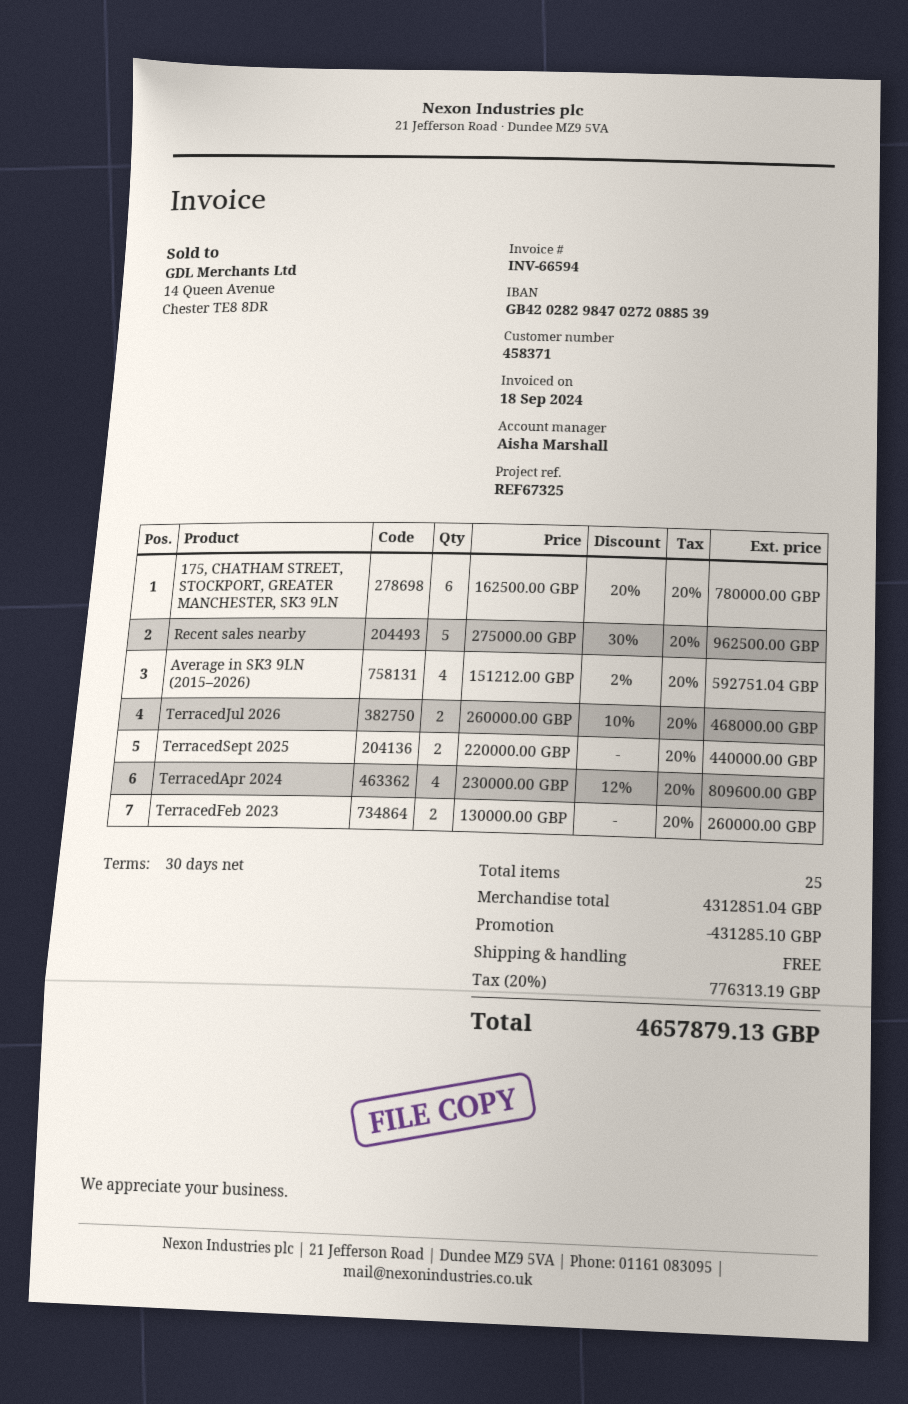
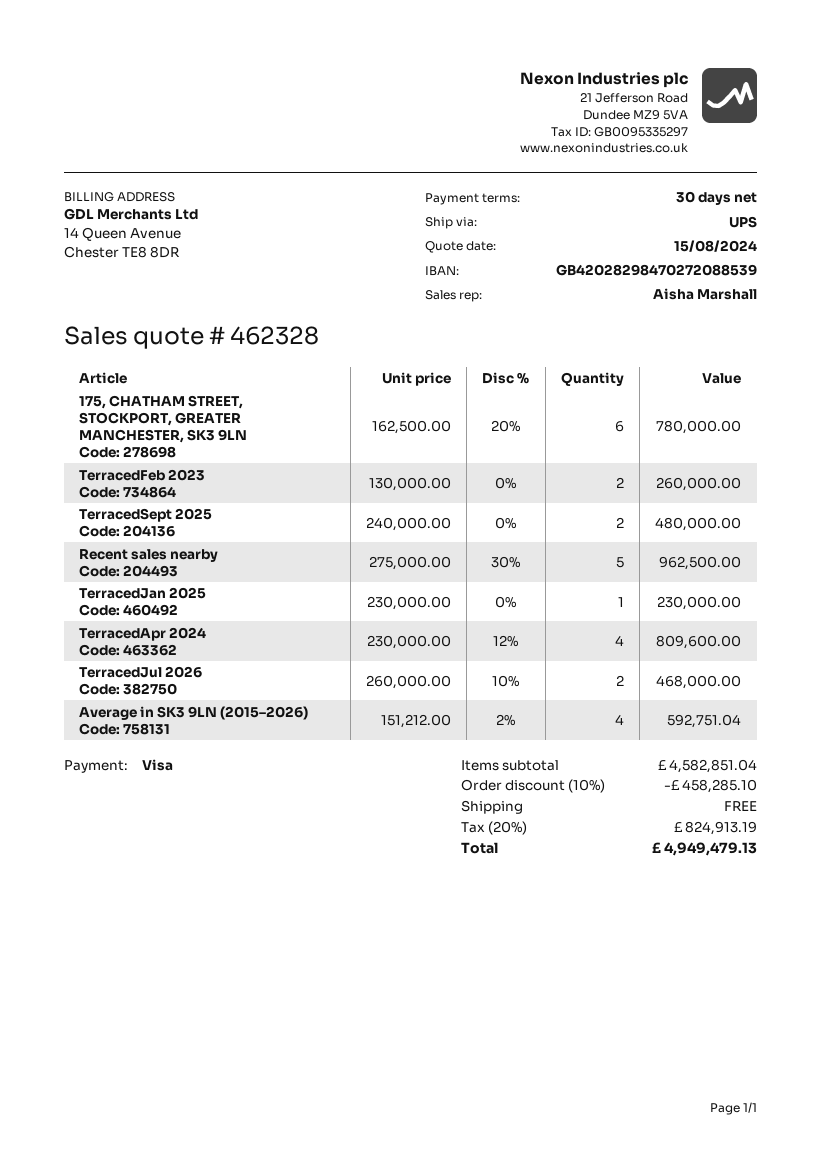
TerracedSept 2025: 2 x 220000.00 = 440000.00 -> 2 x 240000.00 = 480000.00
TerracedJan 2025: none -> 1 x 230000.00 = 230000.00
subtotal: 4312851.04 -> 4582851.04
discount: 431285.10 -> 458285.10
tax: 20% = 776313.19 -> 20% = 824913.19
total: 4657879.13 -> 4949479.13

